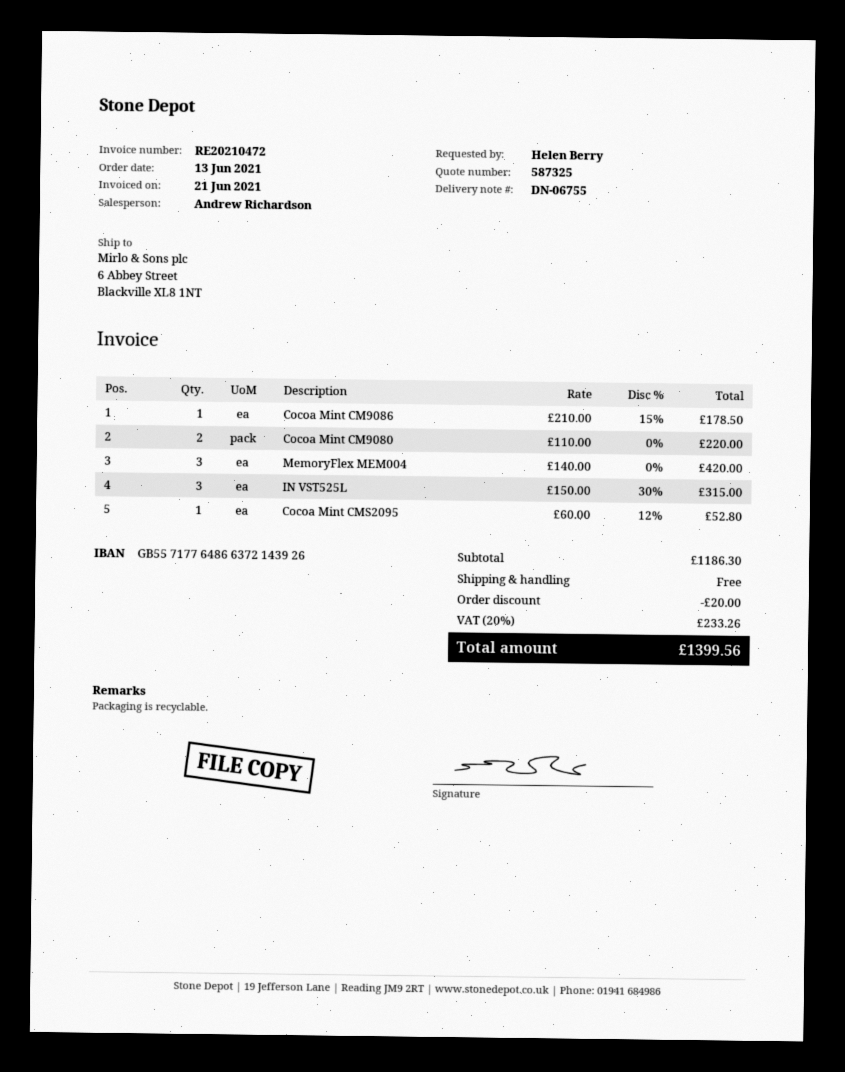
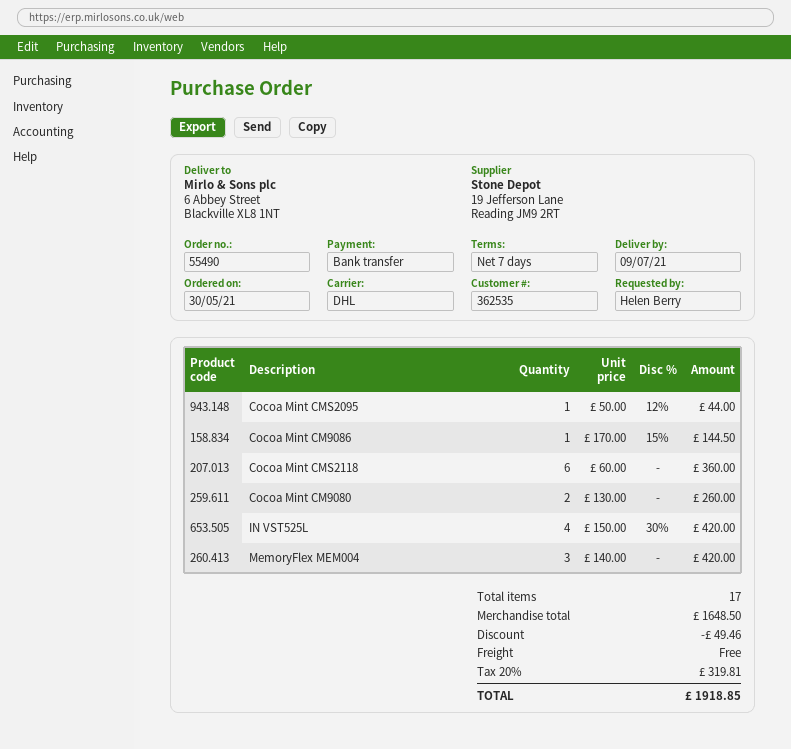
order date: 2021-06-13 -> 2021-05-30
Cocoa Mint CM9086: 1 x 210.00 - 15% = 178.50 -> 1 x 170.00 - 15% = 144.50
Cocoa Mint CM9080: 2 x 110.00 = 220.00 -> 2 x 130.00 = 260.00
IN VST525L: 3 x 150.00 - 30% = 315.00 -> 4 x 150.00 - 30% = 420.00
Cocoa Mint CMS2095: 1 x 60.00 - 12% = 52.80 -> 1 x 50.00 - 12% = 44.00
Cocoa Mint CMS2118: none -> 6 x 60.00 = 360.00
subtotal: 1186.30 -> 1648.50
discount: 20.00 -> 49.46
tax: 20% = 233.26 -> 20% = 319.81
total: 1399.56 -> 1918.85

